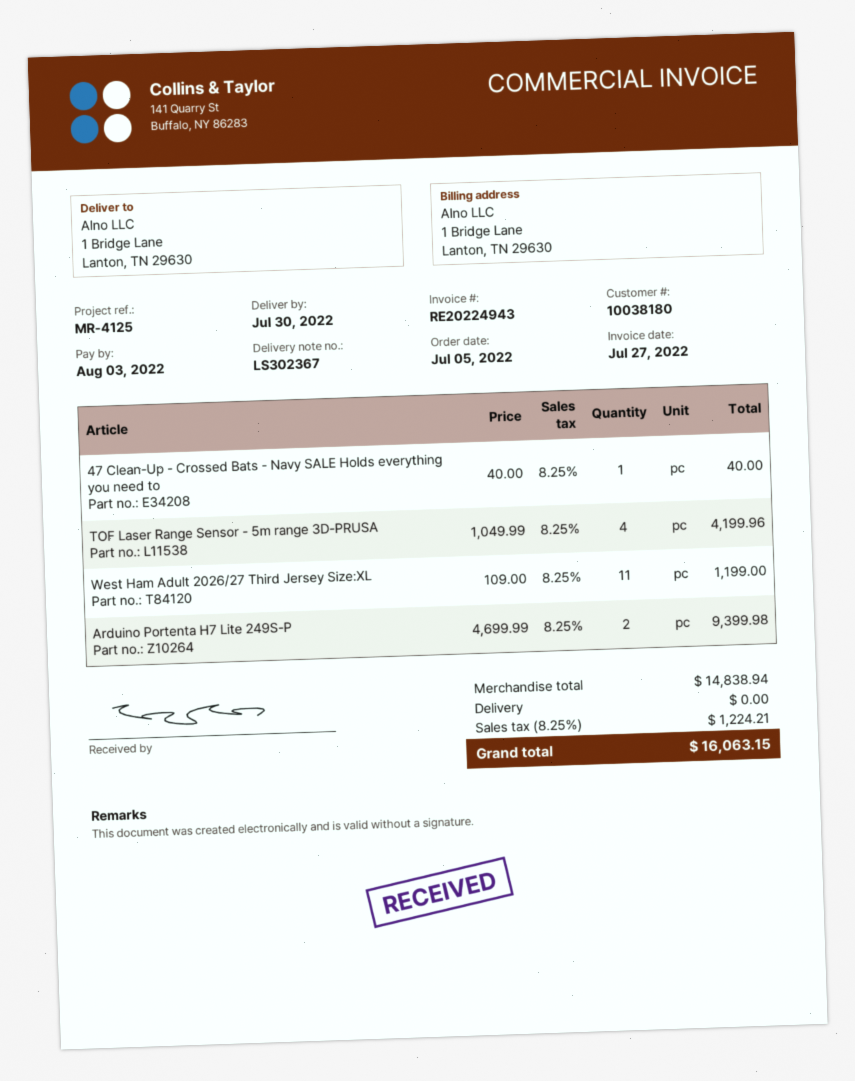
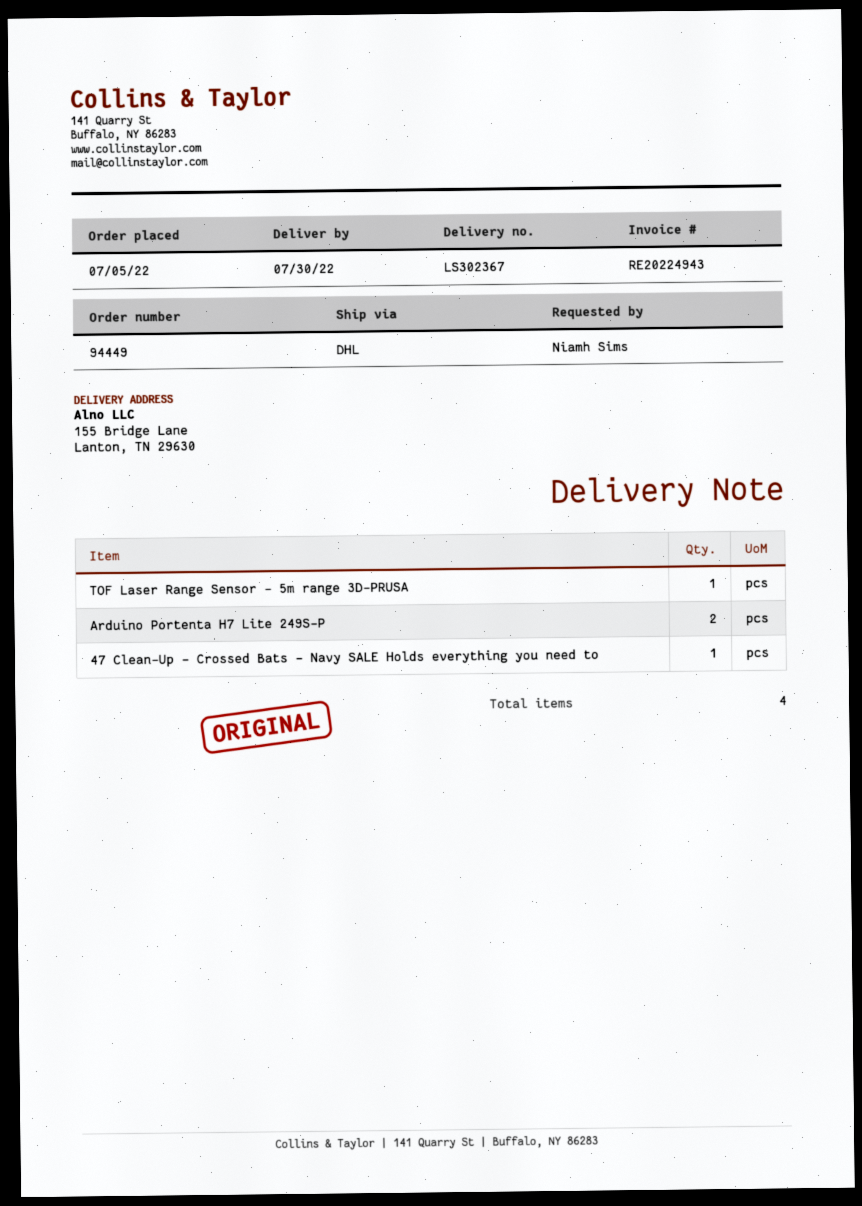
ship to: 1 Bridge Lane, Lanton, TN 29630 -> 155 Bridge Lane, Lanton, TN 29630
TOF Laser Range Sensor - 5m range 3D-PRUSA: 4 -> 1
West Ham Adult 2026/27 Third Jersey Size:XL: 11 -> none

